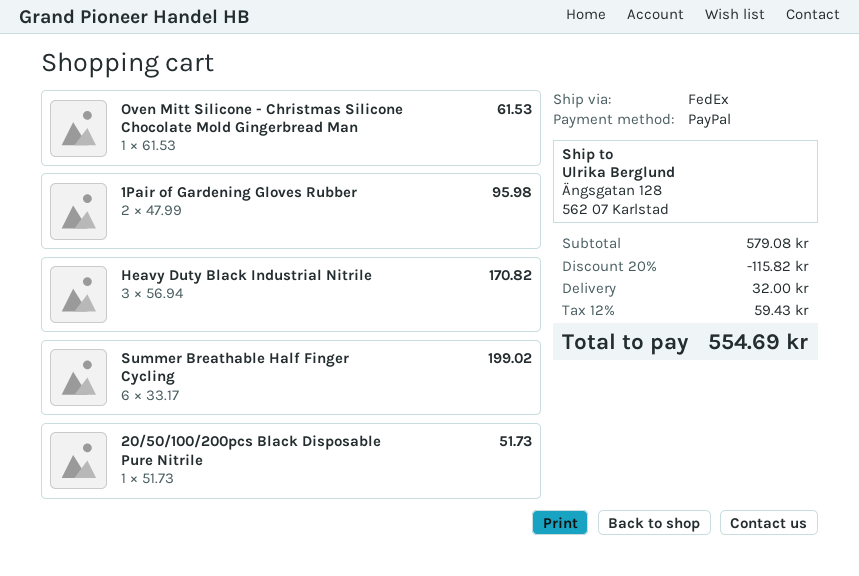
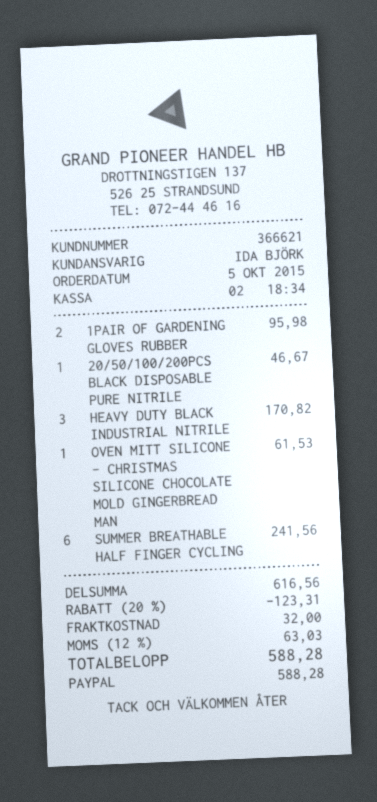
Summer Breathable Half Finger Cycling: 6 for 199.02 -> 6 for 241.56
20/50/100/200pcs Black Disposable Pure Nitrile: 1 for 51.73 -> 1 for 46.67
subtotal: 579.08 -> 616.56
discount: 20% = 115.82 -> 20% = 123.31
tax: 12% = 59.43 -> 12% = 63.03
total: 554.69 -> 588.28

